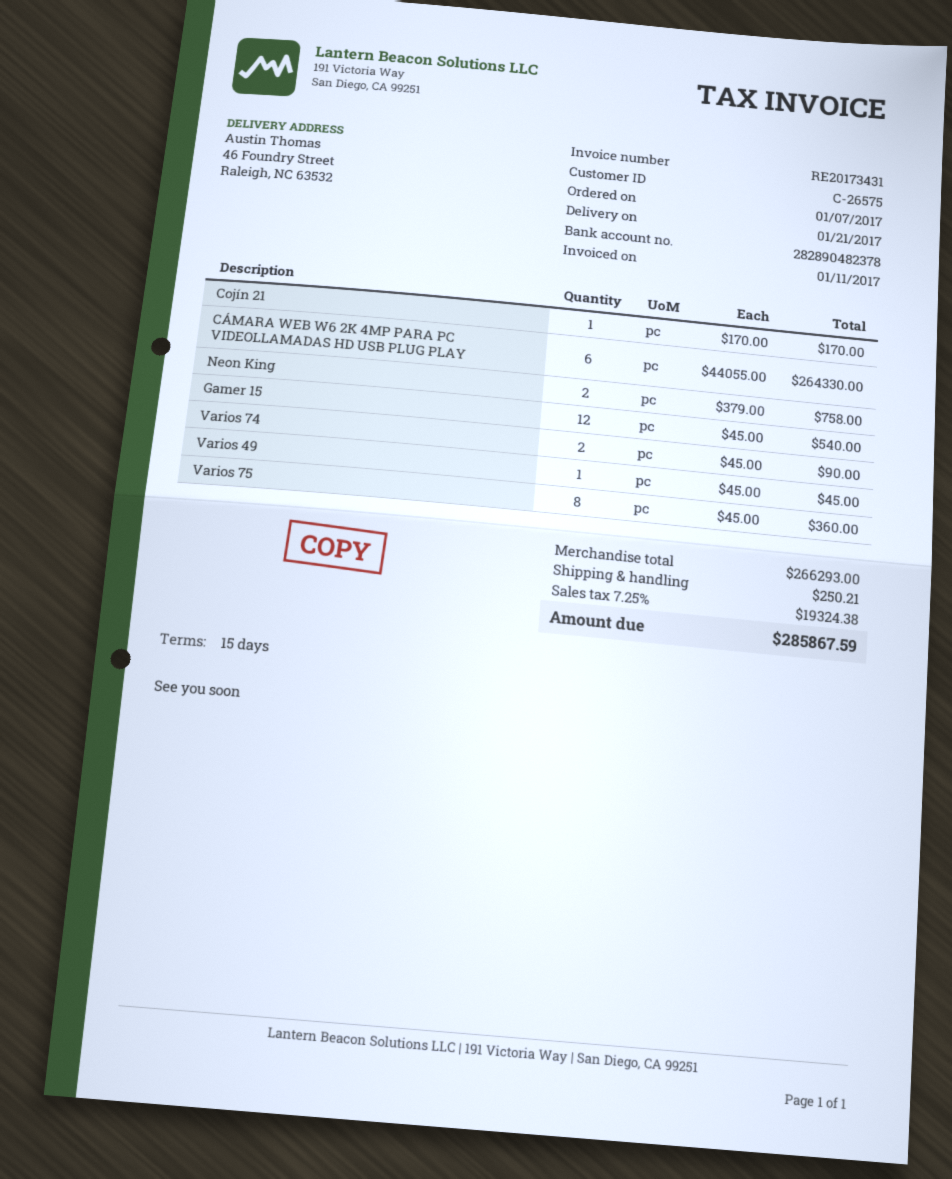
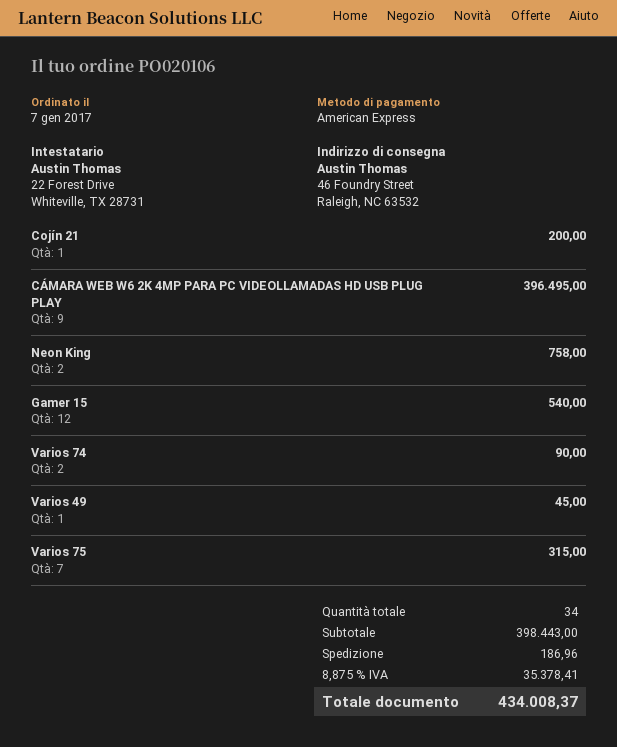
Cojín 21: 1 for 170.00 -> 1 for 200.00
CÁMARA WEB W6 2K 4MP PARA PC VIDEOLLAMADAS HD USB PLUG PLAY: 6 for 264330.00 -> 9 for 396495.00
Varios 75: 8 for 360.00 -> 7 for 315.00
subtotal: 266293.00 -> 398443.00
shipping: 250.21 -> 186.96
tax: 7.25% = 19324.38 -> 8.875% = 35378.41
total: 285867.59 -> 434008.37

